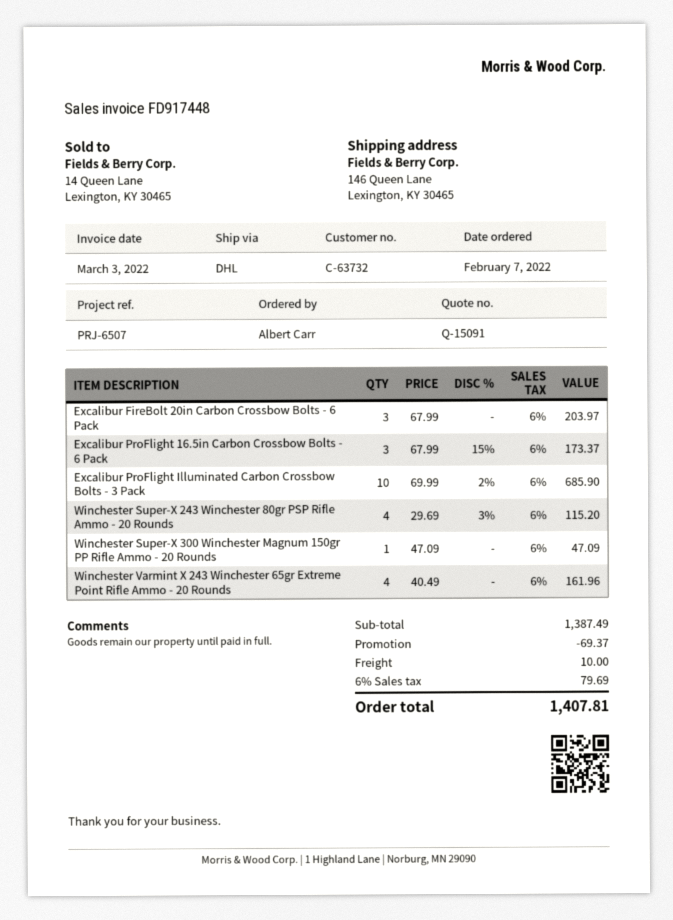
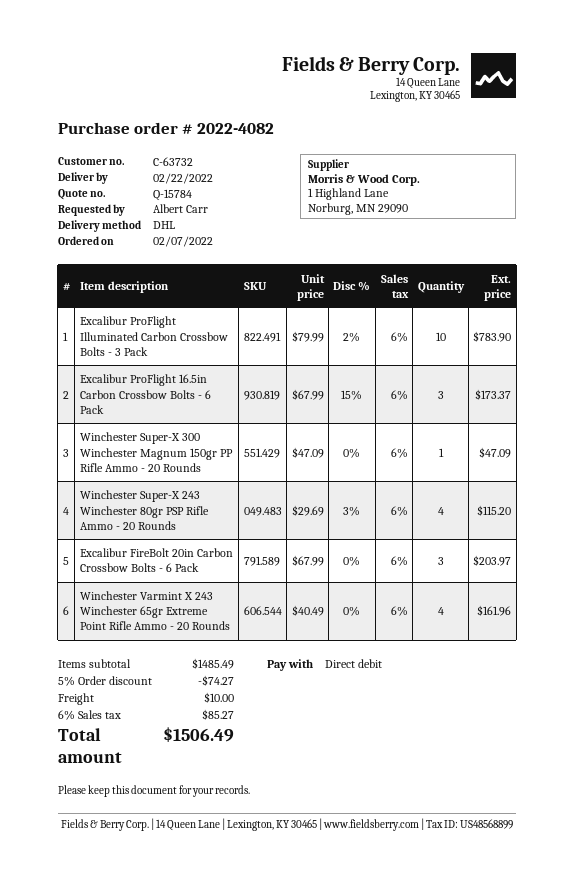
quote number: Q-15091 -> Q-15784
Excalibur ProFlight Illuminated Carbon Crossbow Bolts - 3 Pack: 10 x 69.99 - 2% = 685.90 -> 10 x 79.99 - 2% = 783.90
subtotal: 1387.49 -> 1485.49
discount: 69.37 -> 74.27
tax: 6% = 79.69 -> 6% = 85.27
total: 1407.81 -> 1506.49

